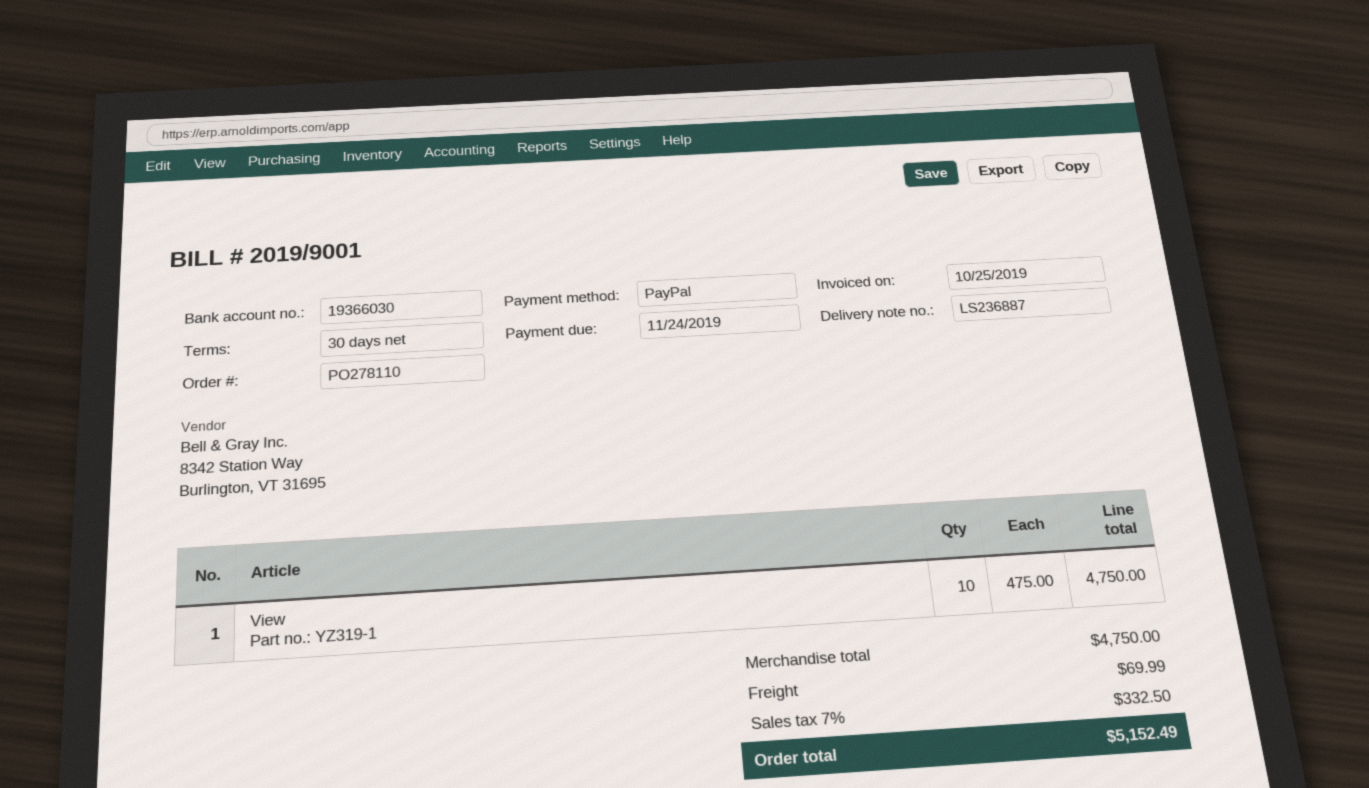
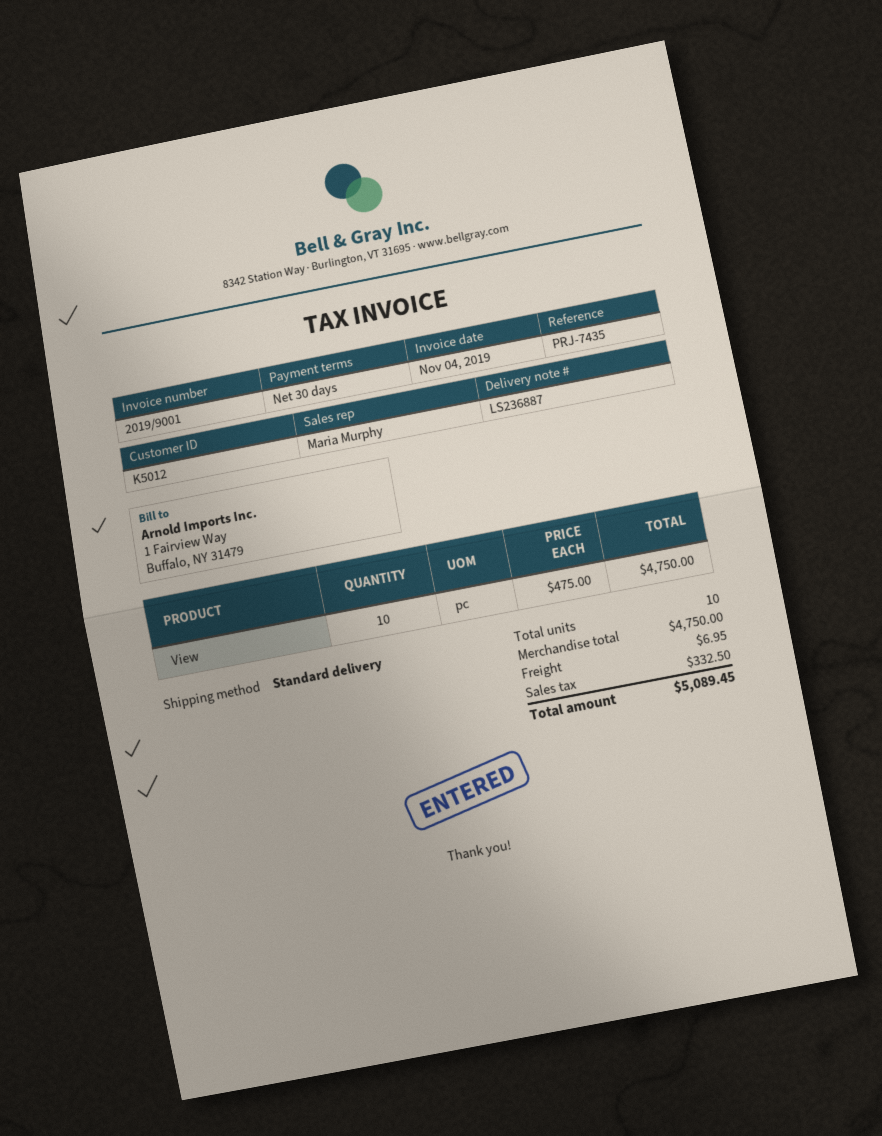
invoice date: 2019-10-25 -> 2019-11-04
shipping: 69.99 -> 6.95
total: 5152.49 -> 5089.45

